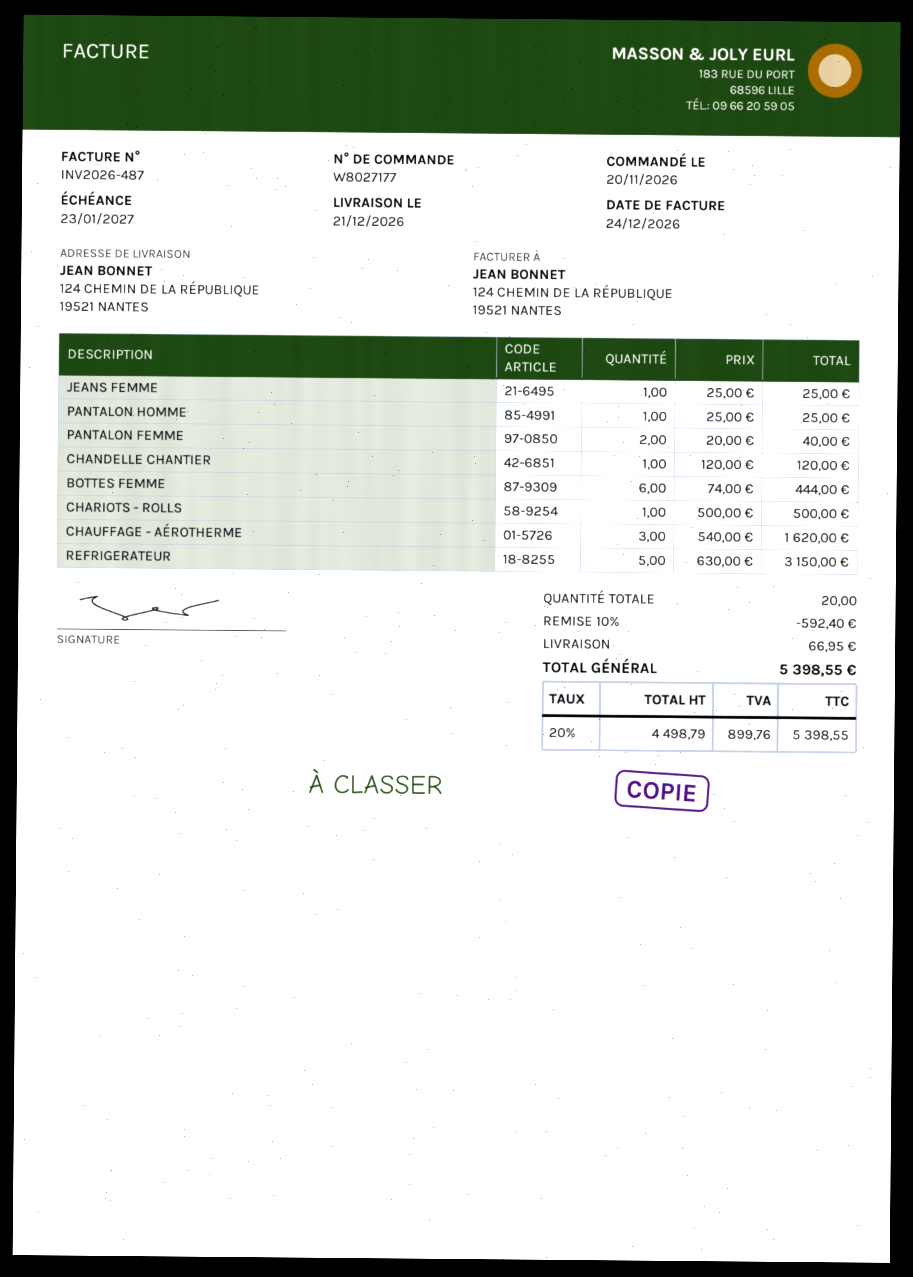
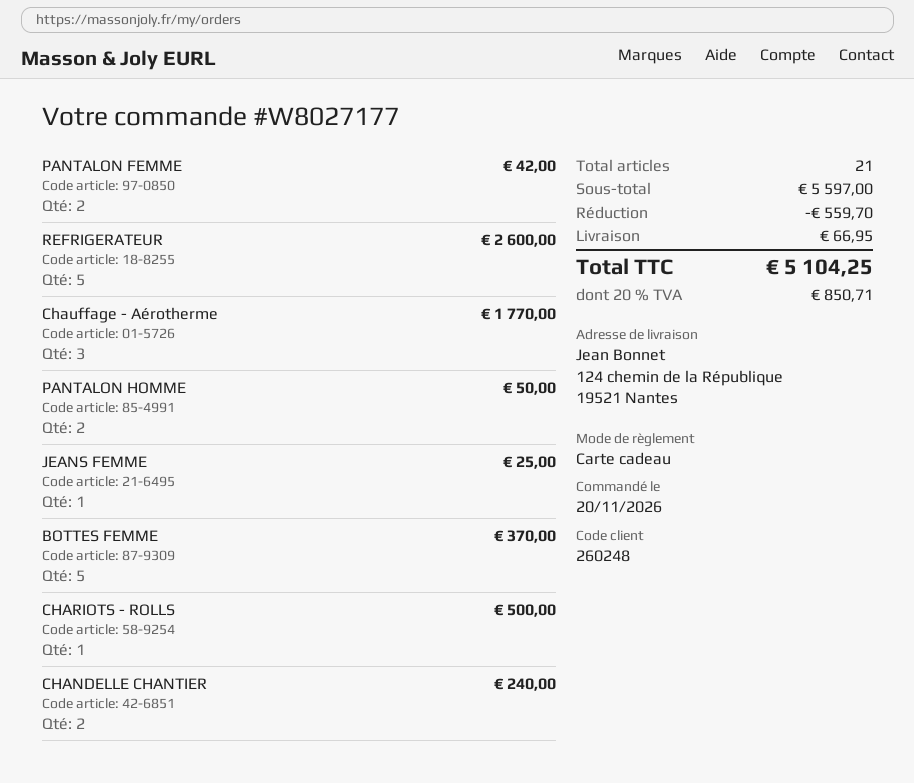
PANTALON HOMME: 1 for 25.00 -> 2 for 50.00
PANTALON FEMME: 2 for 40.00 -> 2 for 42.00
CHANDELLE CHANTIER: 1 for 120.00 -> 2 for 240.00
BOTTES FEMME: 6 for 444.00 -> 5 for 370.00
CHAUFFAGE - AÉROTHERME: 3 for 1620.00 -> 3 for 1770.00
REFRIGERATEUR: 5 for 3150.00 -> 5 for 2600.00
total quantity: 20 -> 21
discount: 592.40 -> 559.70
tax: 20% = 899.76 -> 20% = 850.71
total: 5398.55 -> 5104.25

